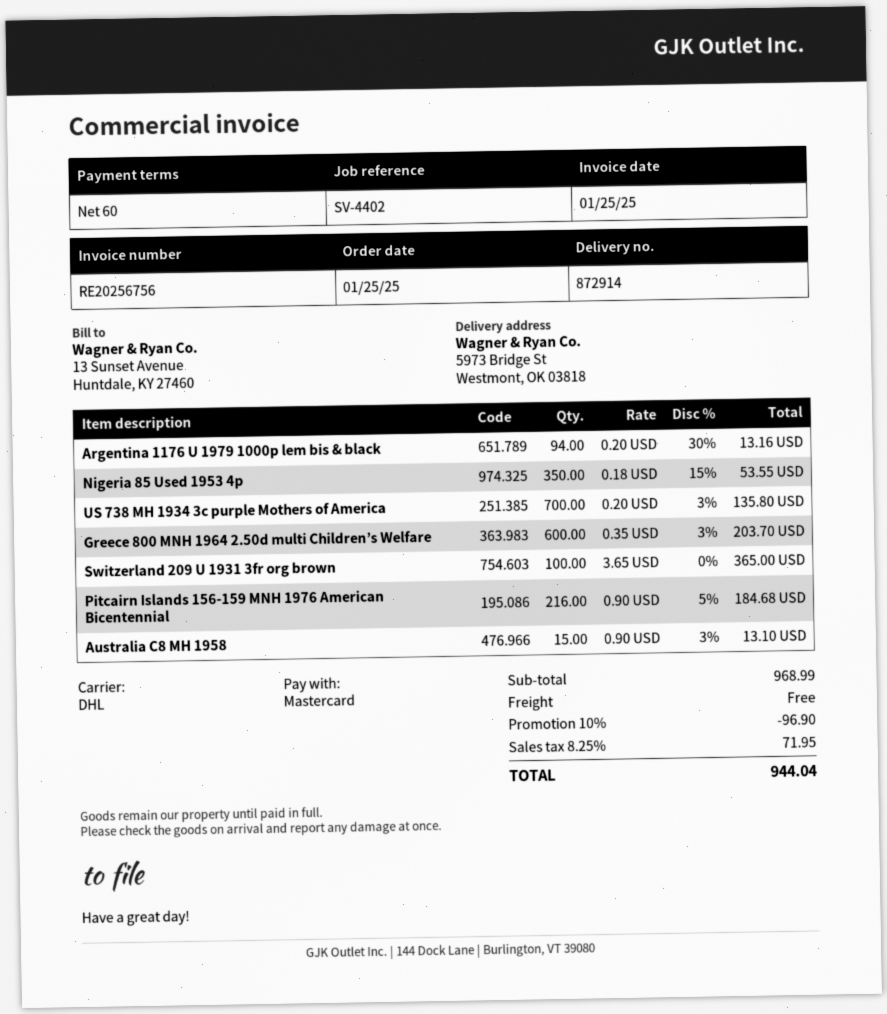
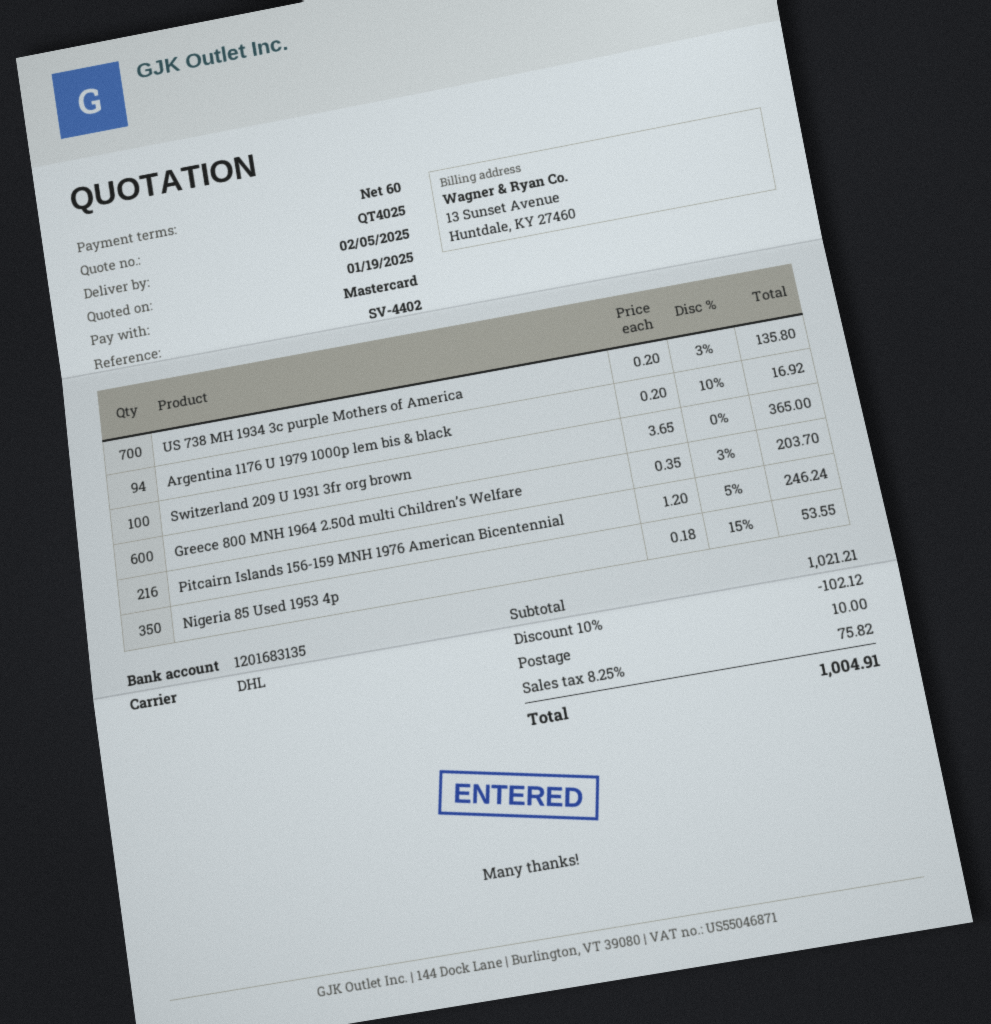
Argentina 1176 U 1979 1000p lem bis & black: 94 x 0.20 - 30% = 13.16 -> 94 x 0.20 - 10% = 16.92
Pitcairn Islands 156-159 MNH 1976 American Bicentennial: 216 x 0.90 - 5% = 184.68 -> 216 x 1.20 - 5% = 246.24
Australia C8 MH 1958: 15 x 0.90 - 3% = 13.10 -> none
subtotal: 968.99 -> 1021.21
discount: 10% = 96.90 -> 10% = 102.12
shipping: 0.00 -> 10.00
tax: 8.25% = 71.95 -> 8.25% = 75.82
total: 944.04 -> 1004.91

